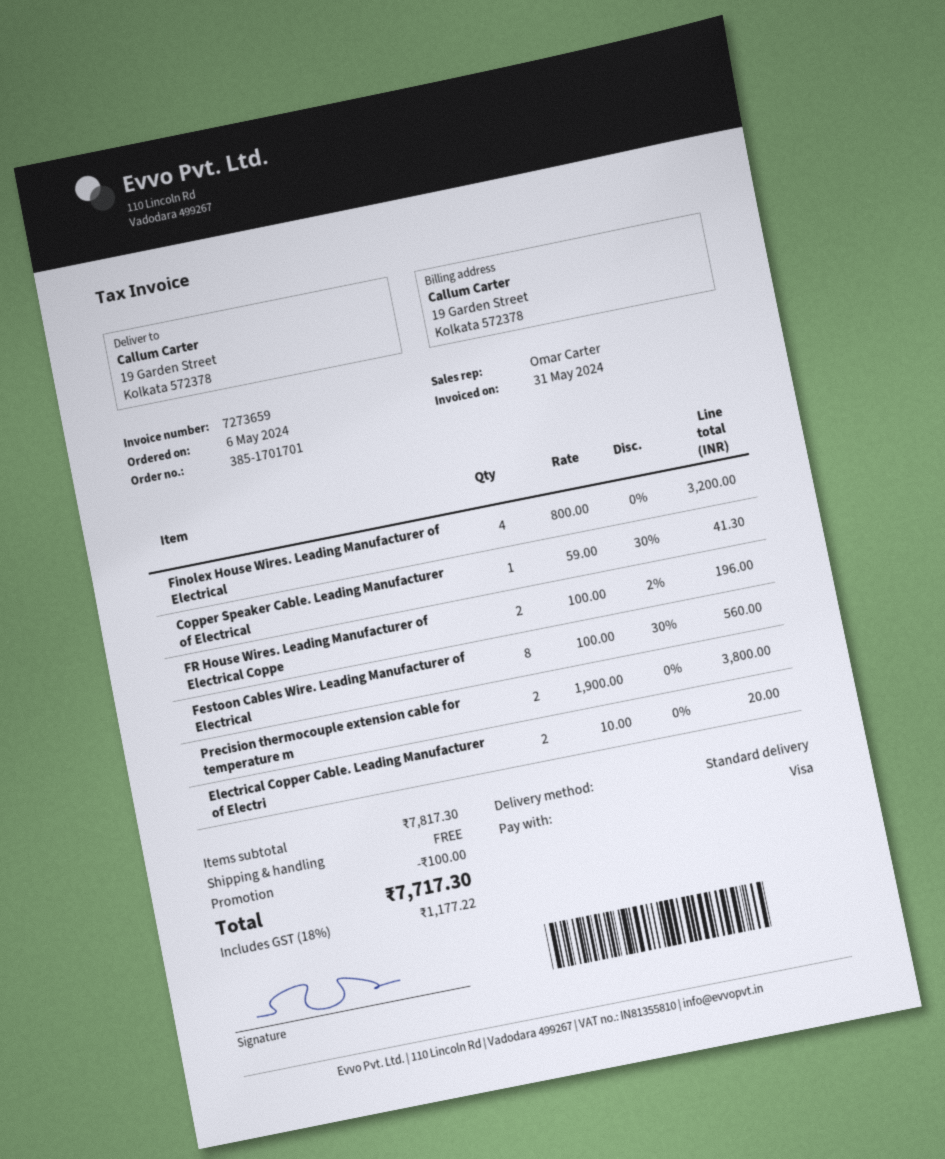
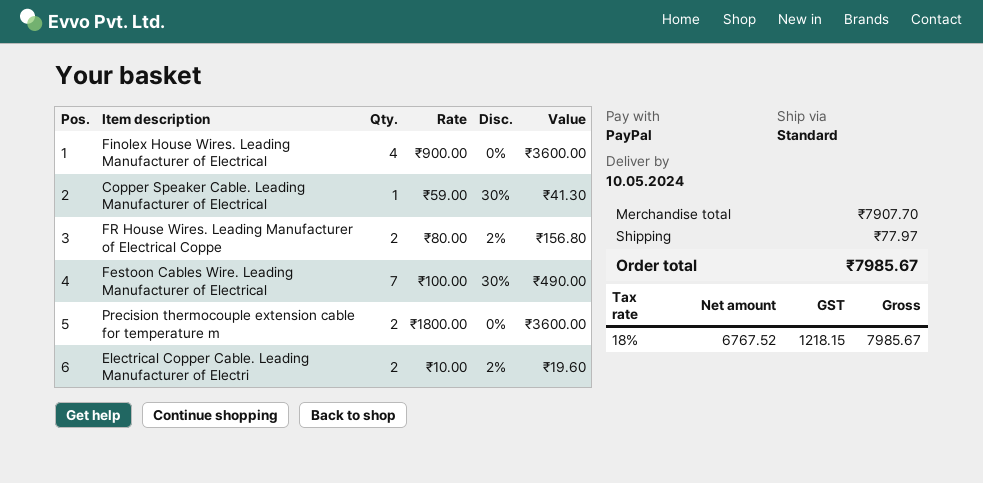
payment method: Visa -> PayPal
Finolex House Wires. Leading Manufacturer of Electrical: 4 x 800.00 = 3200.00 -> 4 x 900.00 = 3600.00
FR House Wires. Leading Manufacturer of Electrical Coppe: 2 x 100.00 - 2% = 196.00 -> 2 x 80.00 - 2% = 156.80
Festoon Cables Wire. Leading Manufacturer of Electrical: 8 x 100.00 - 30% = 560.00 -> 7 x 100.00 - 30% = 490.00
Precision thermocouple extension cable for temperature m: 2 x 1900.00 = 3800.00 -> 2 x 1800.00 = 3600.00
Electrical Copper Cable. Leading Manufacturer of Electri: 2 x 10.00 = 20.00 -> 2 x 10.00 - 2% = 19.60
subtotal: 7817.30 -> 7907.70
discount: 100.00 -> none
shipping: 0.00 -> 77.97
tax: 18% = 1177.22 -> 18% = 1218.15
total: 7717.30 -> 7985.67

